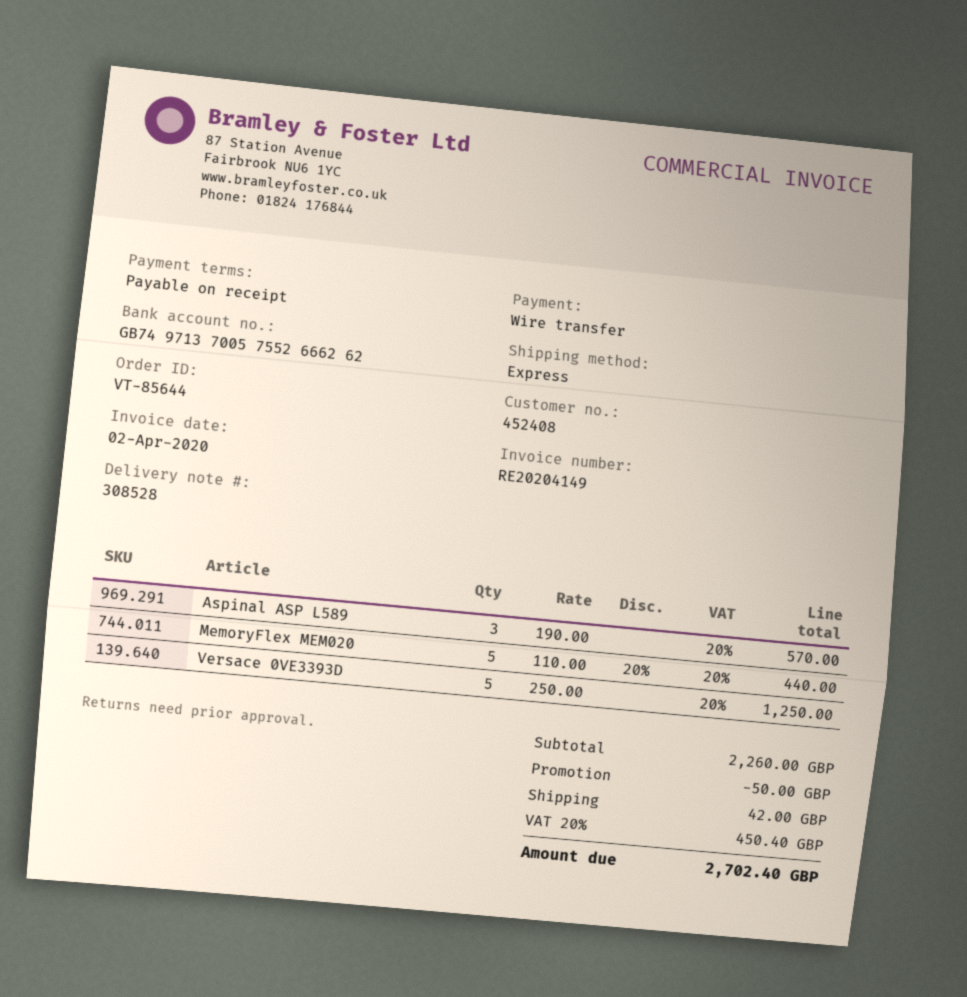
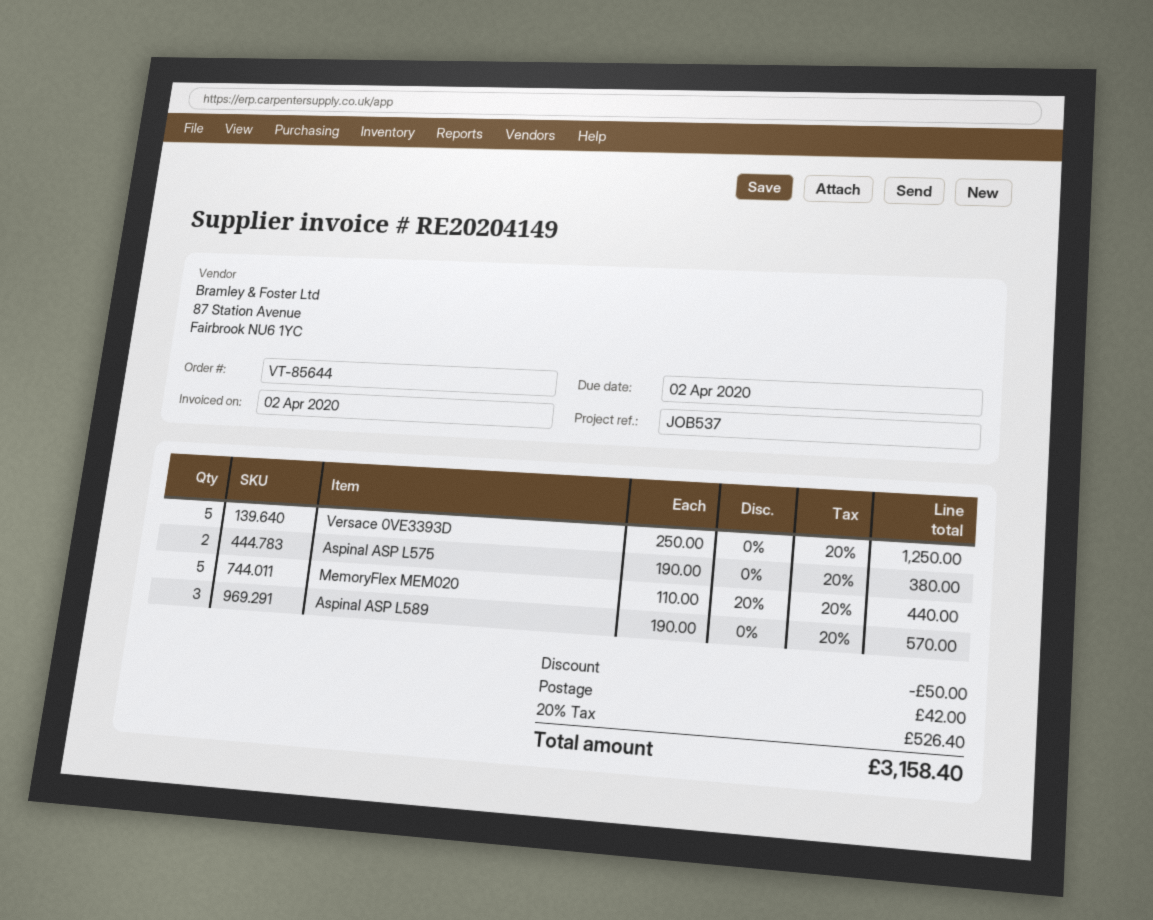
Aspinal ASP L575: none -> 2 x 190.00 = 380.00
tax: 20% = 450.40 -> 20% = 526.40
total: 2702.40 -> 3158.40

